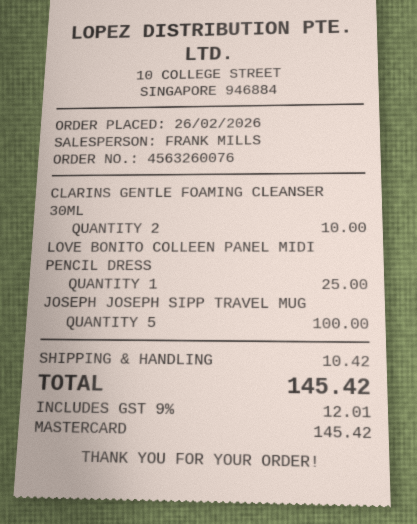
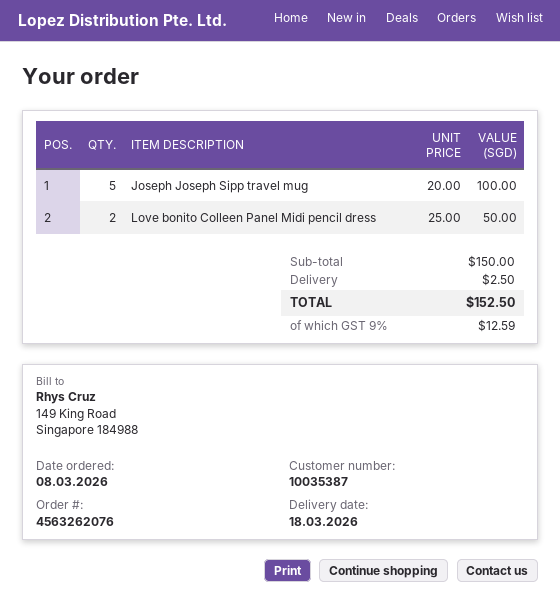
order number: 4563260076 -> 4563262076
order date: 2026-02-26 -> 2026-03-08
CLARINS GENTLE FOAMING CLEANSER 30ML: 2 for 10.00 -> none
LOVE BONITO COLLEEN PANEL MIDI PENCIL DRESS: 1 for 25.00 -> 2 for 50.00
shipping: 10.42 -> 2.50
tax: 9% = 12.01 -> 9% = 12.59
total: 145.42 -> 152.50

